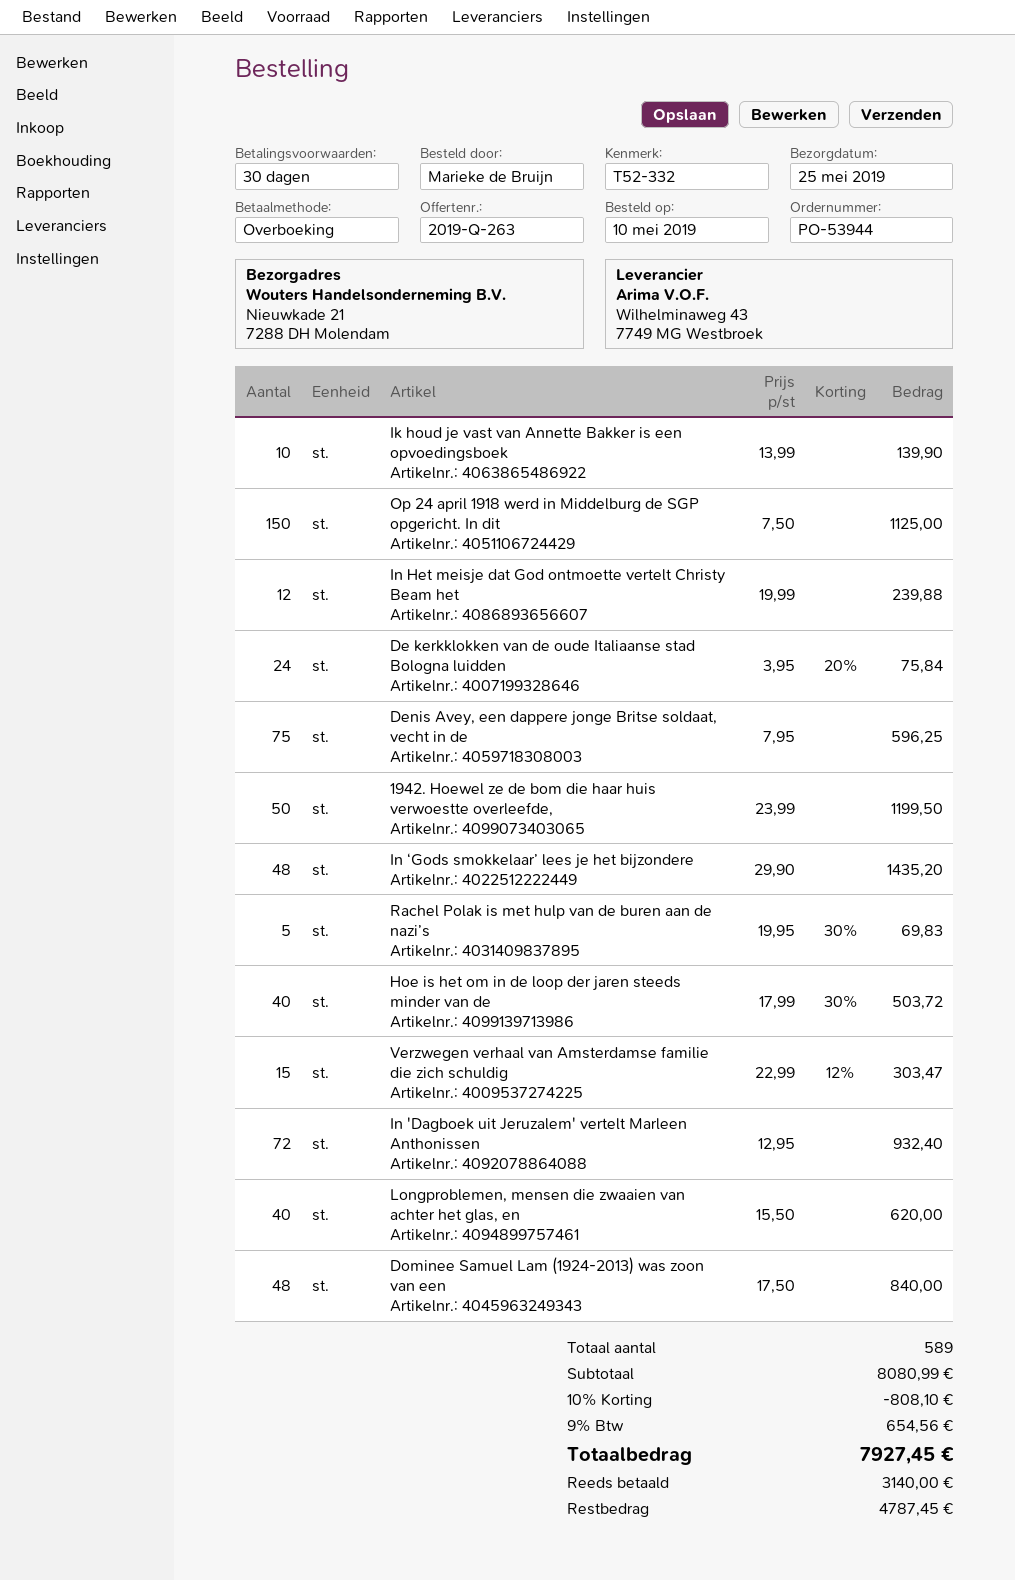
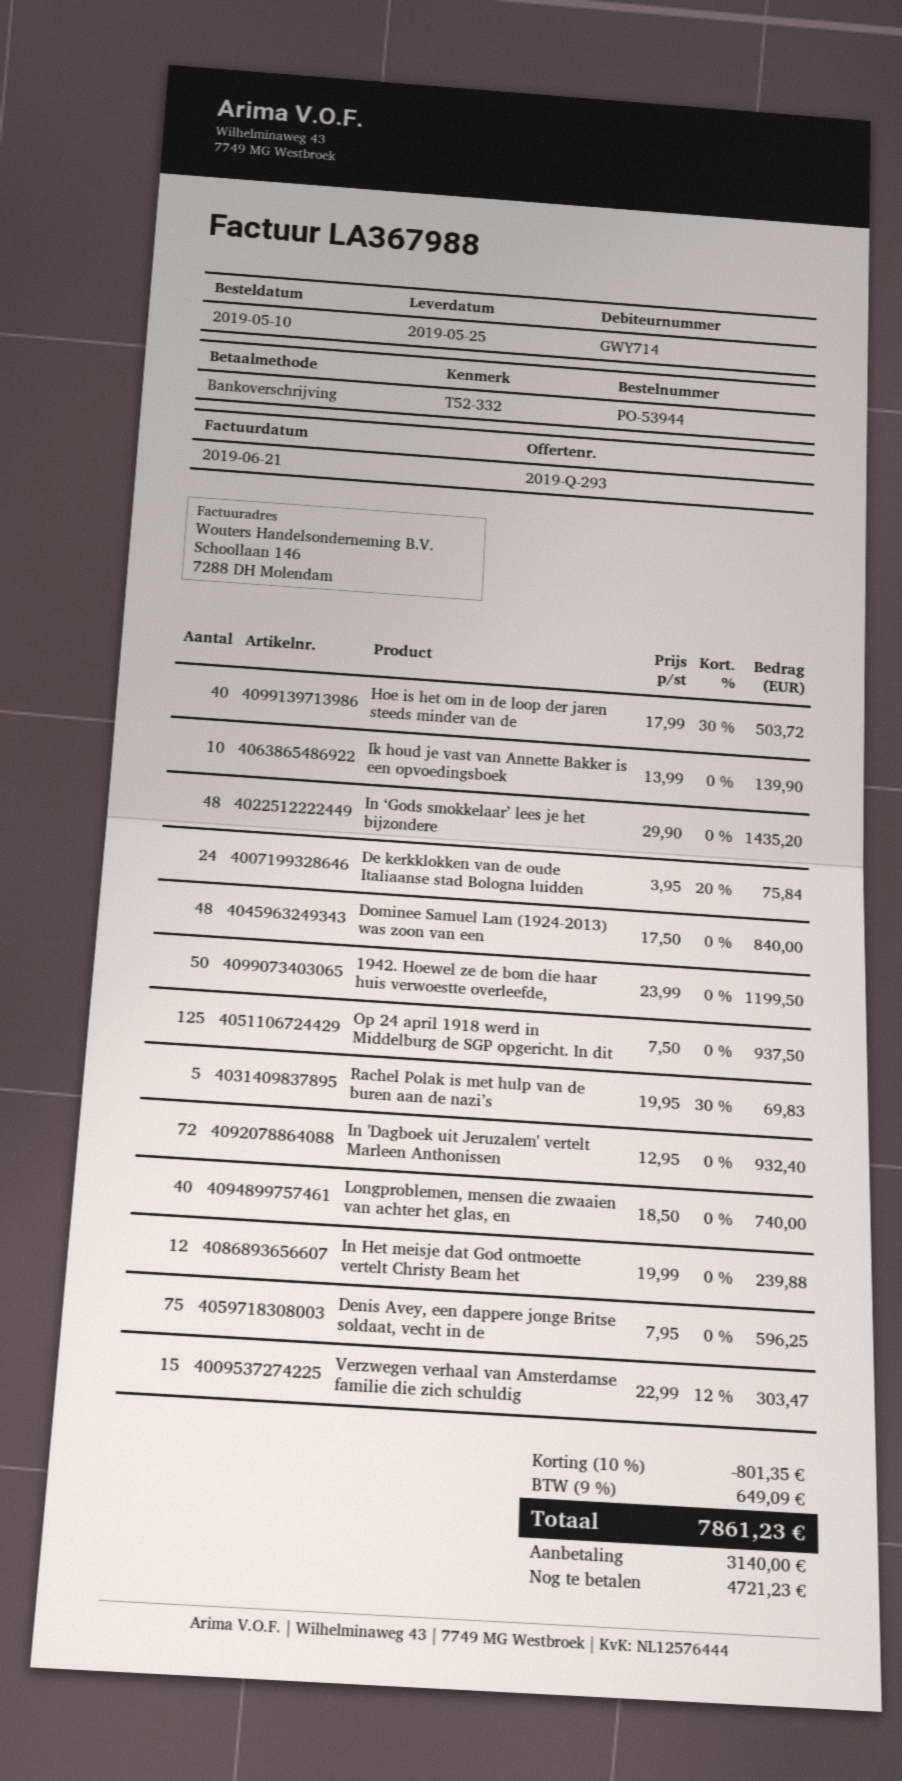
quote number: 2019-Q-263 -> 2019-Q-293
Op 24 april 1918 werd in Middelburg de SGP opgericht. In dit: 150 x 7.50 = 1125.00 -> 125 x 7.50 = 937.50
Longproblemen, mensen die zwaaien van achter het glas, en: 40 x 15.50 = 620.00 -> 40 x 18.50 = 740.00
discount: 10% = 808.10 -> 10% = 801.35
tax: 9% = 654.56 -> 9% = 649.09
total: 7927.45 -> 7861.23
balance: 4787.45 -> 4721.23

